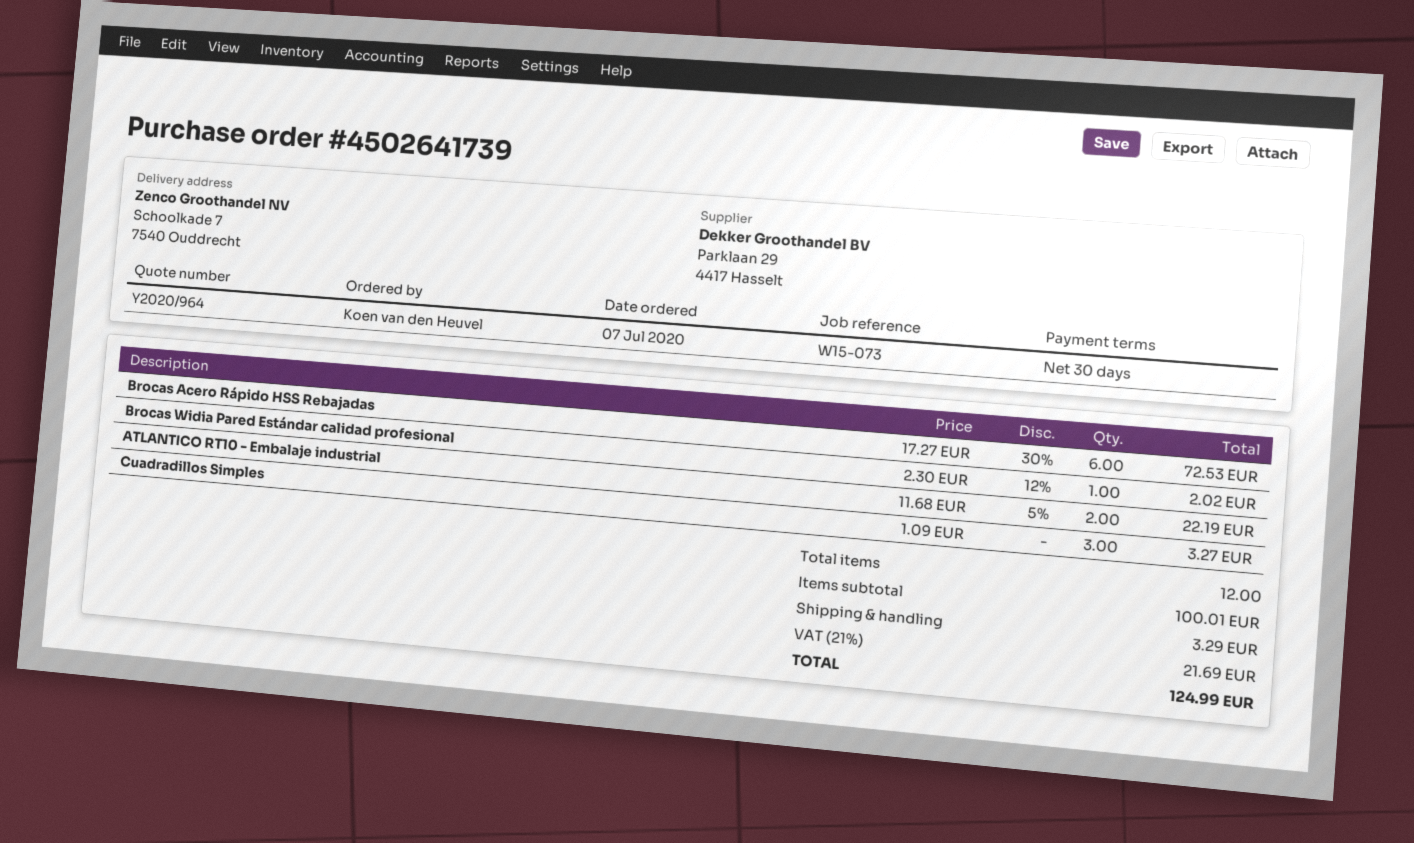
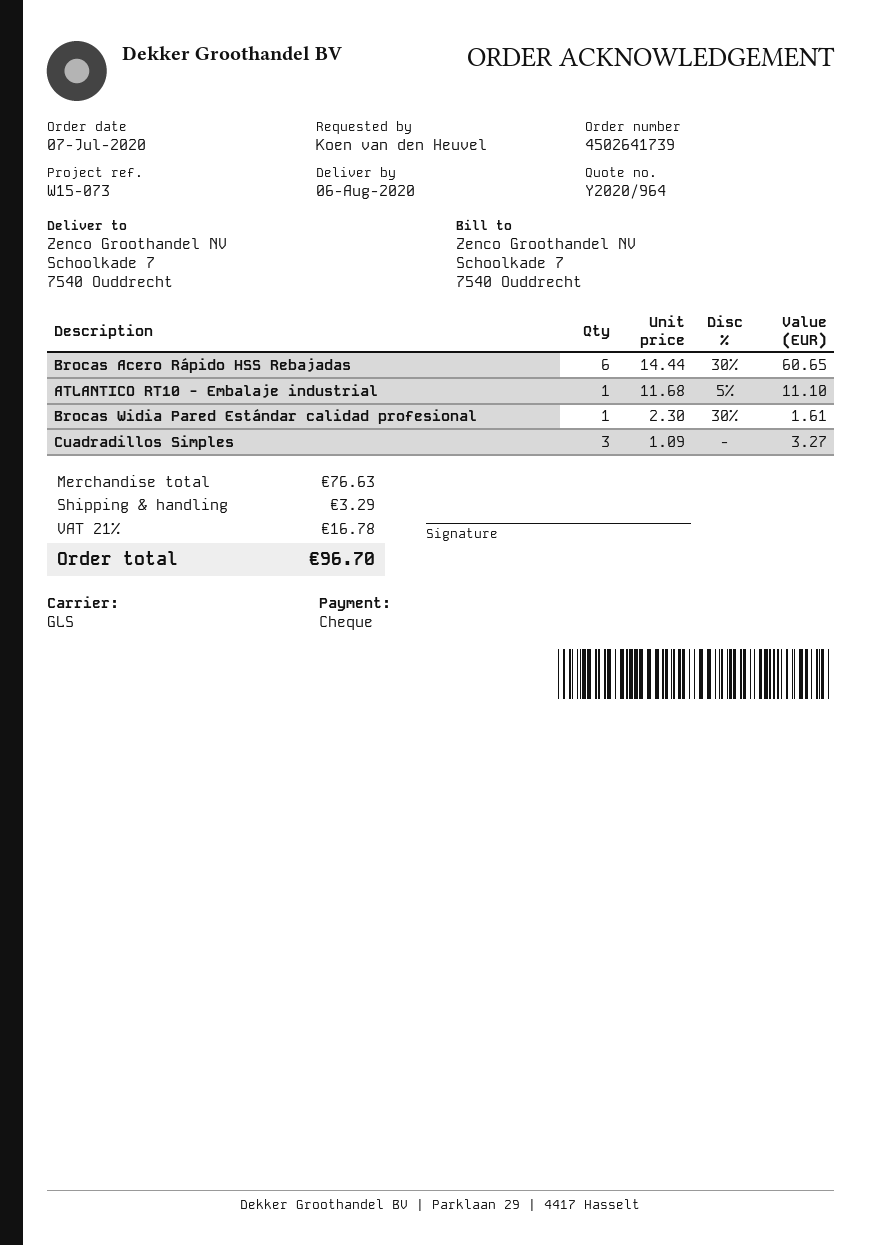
Brocas Acero Rápido HSS Rebajadas: 6 x 17.27 - 30% = 72.53 -> 6 x 14.44 - 30% = 60.65
Brocas Widia Pared Estándar calidad profesional: 1 x 2.30 - 12% = 2.02 -> 1 x 2.30 - 30% = 1.61
ATLANTICO RT10 - Embalaje industrial: 2 x 11.68 - 5% = 22.19 -> 1 x 11.68 - 5% = 11.10
subtotal: 100.01 -> 76.63
tax: 21% = 21.69 -> 21% = 16.78
total: 124.99 -> 96.70

